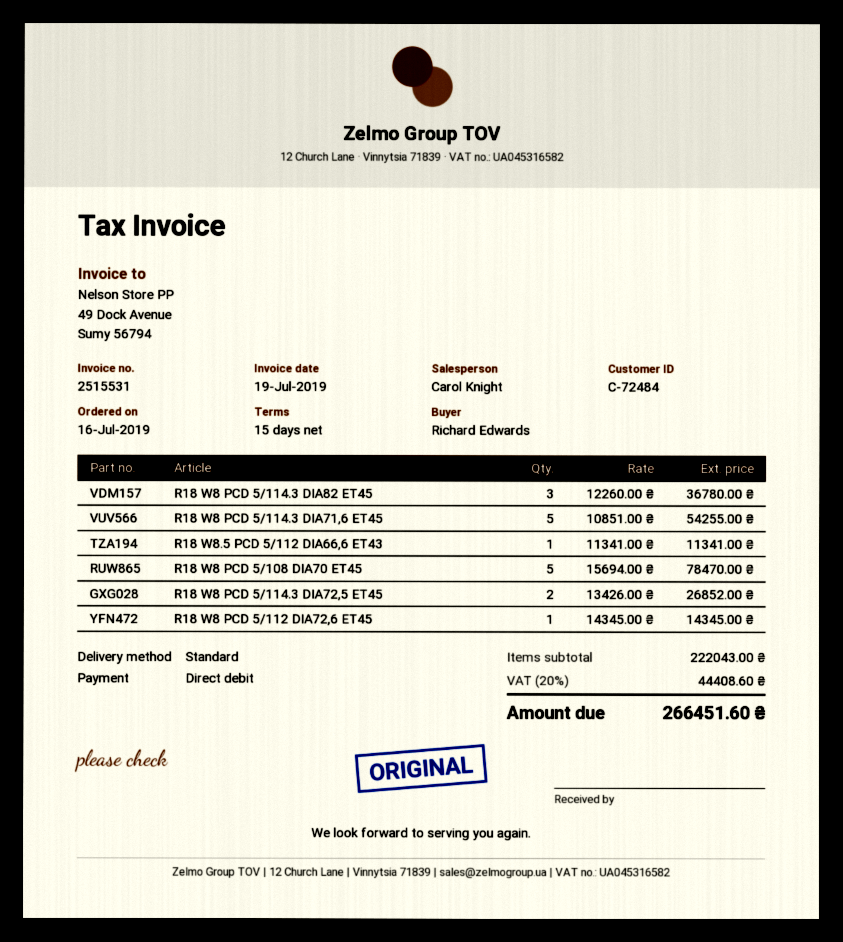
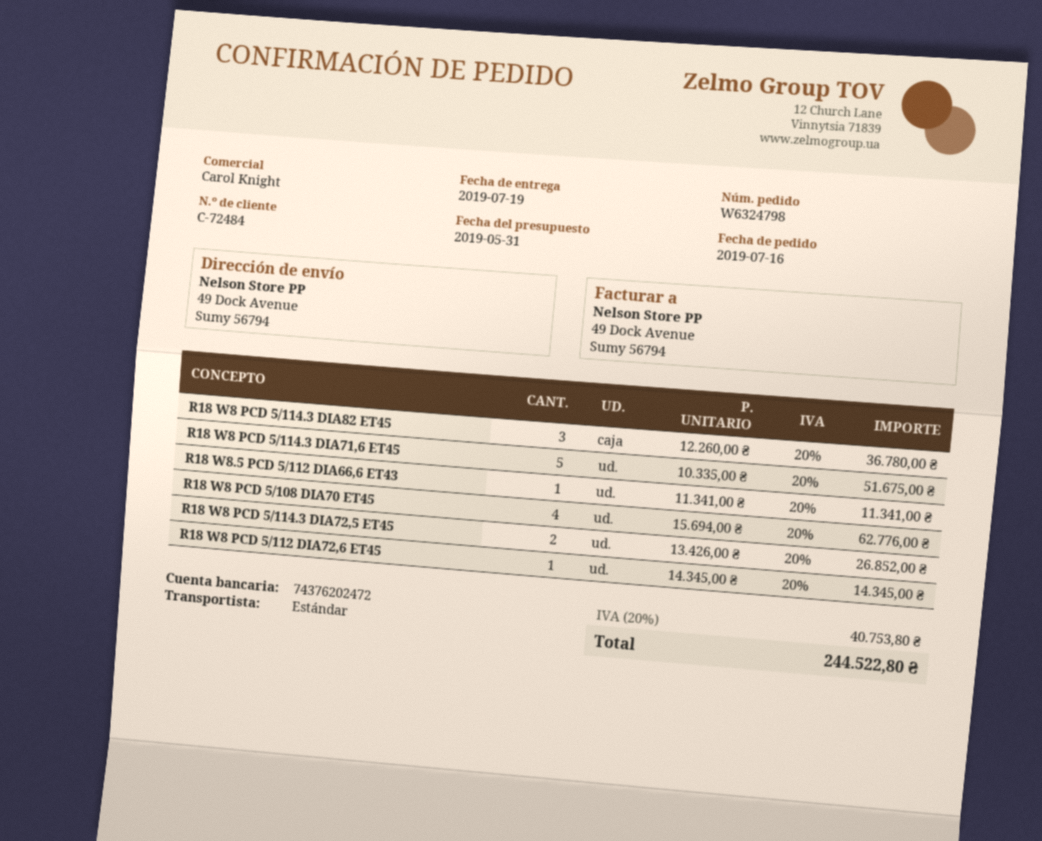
R18 W8 PCD 5/114.3 DIA71,6 ET45: 5 x 10851.00 = 54255.00 -> 5 x 10335.00 = 51675.00
R18 W8 PCD 5/108 DIA70 ET45: 5 x 15694.00 = 78470.00 -> 4 x 15694.00 = 62776.00
tax: 20% = 44408.60 -> 20% = 40753.80
total: 266451.60 -> 244522.80

